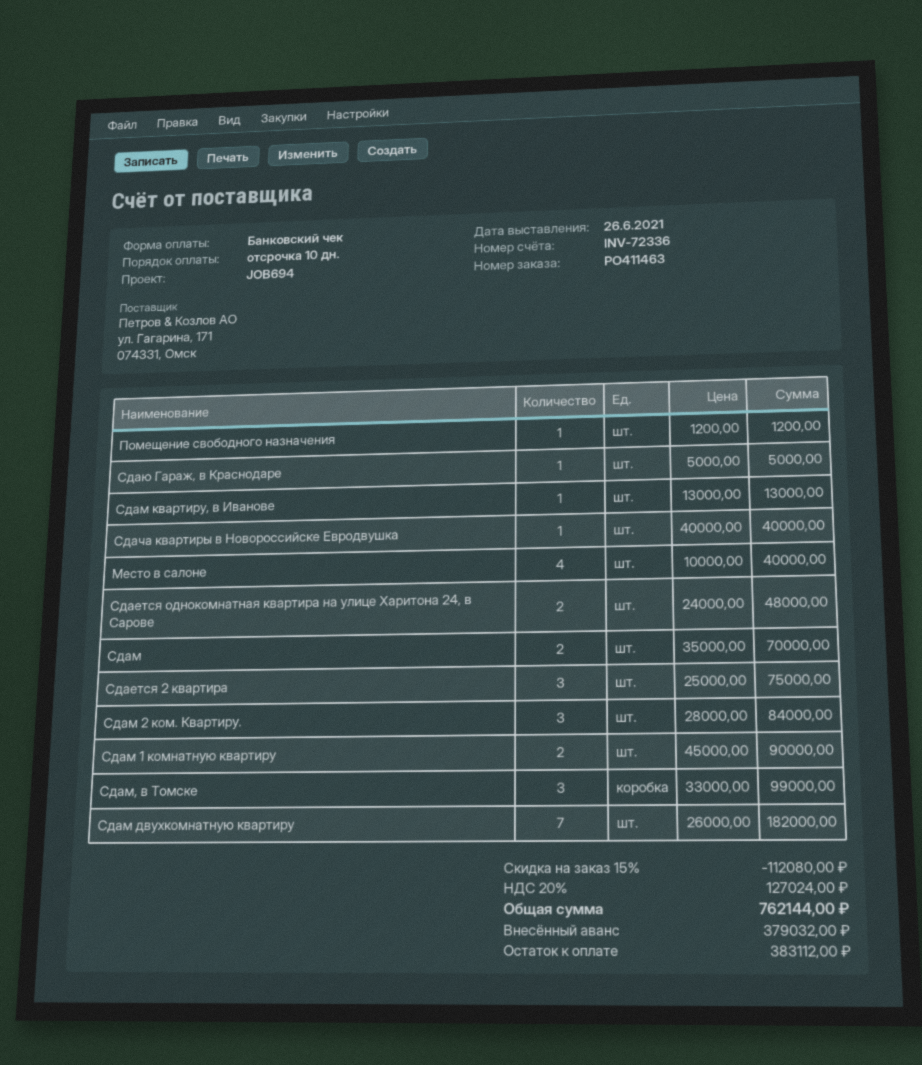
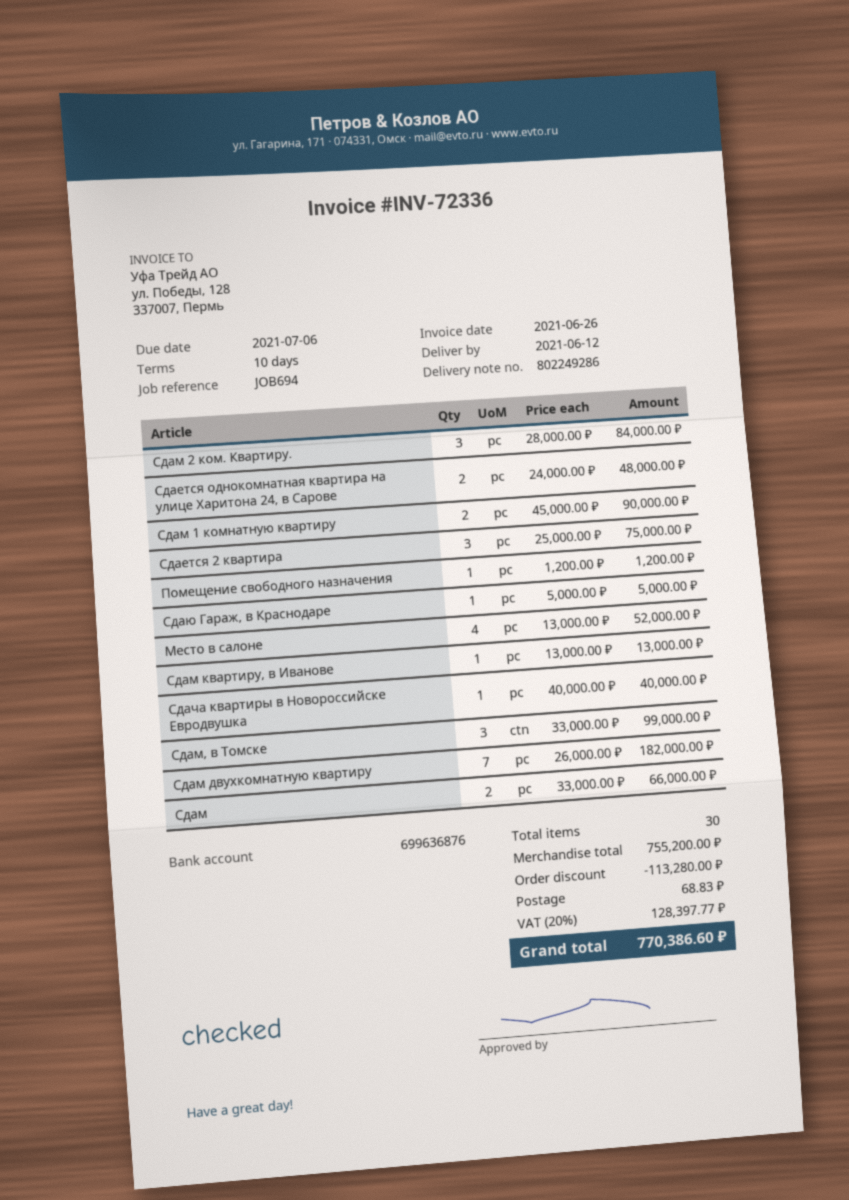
Место в салоне: 4 x 10000.00 = 40000.00 -> 4 x 13000.00 = 52000.00
Сдам: 2 x 35000.00 = 70000.00 -> 2 x 33000.00 = 66000.00
discount: 112080.00 -> 113280.00
shipping: none -> 68.83
tax: 20% = 127024.00 -> 20% = 128397.77
total: 762144.00 -> 770386.60

